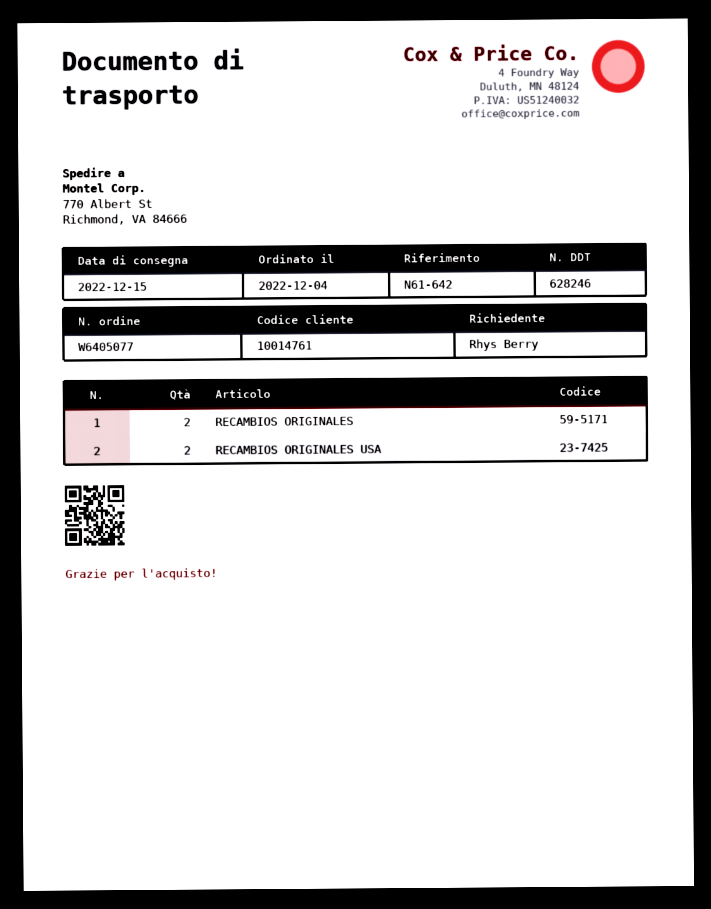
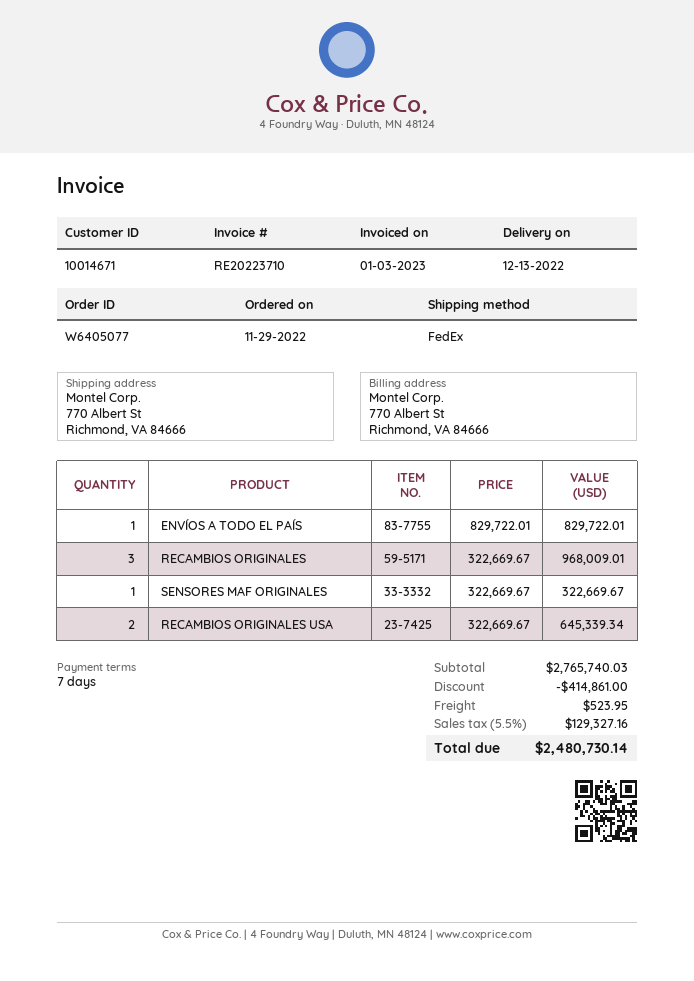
order date: 2022-12-04 -> 2022-11-29
delivery date: 2022-12-15 -> 2022-12-13
customer number: 10014761 -> 10014671
RECAMBIOS ORIGINALES: 2 -> 3
ENVÍOS A TODO EL PAÍS: none -> 1
SENSORES MAF ORIGINALES: none -> 1

